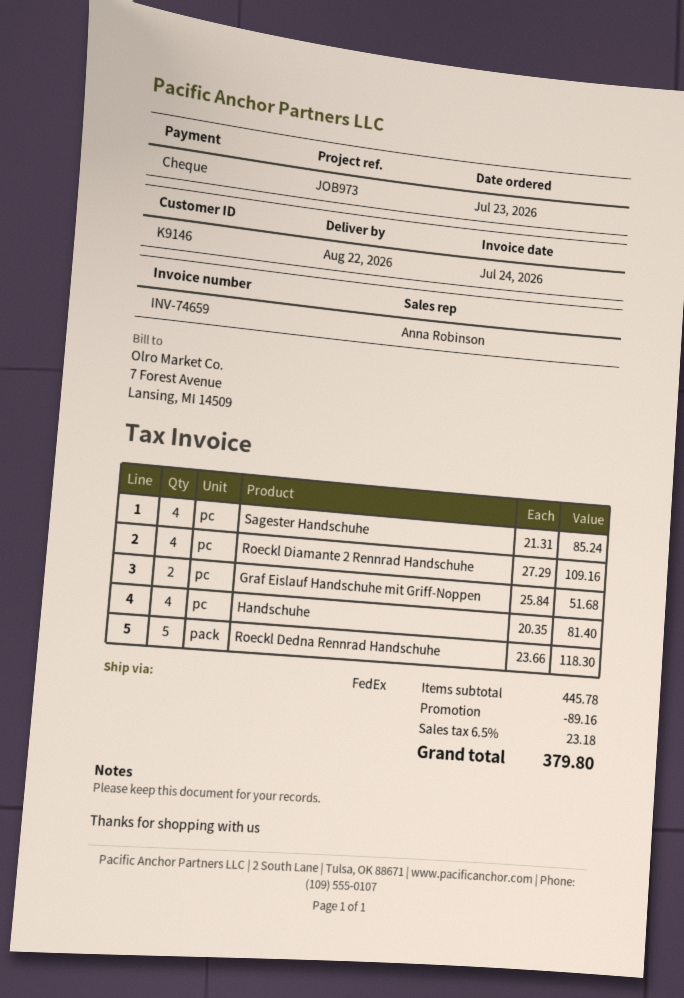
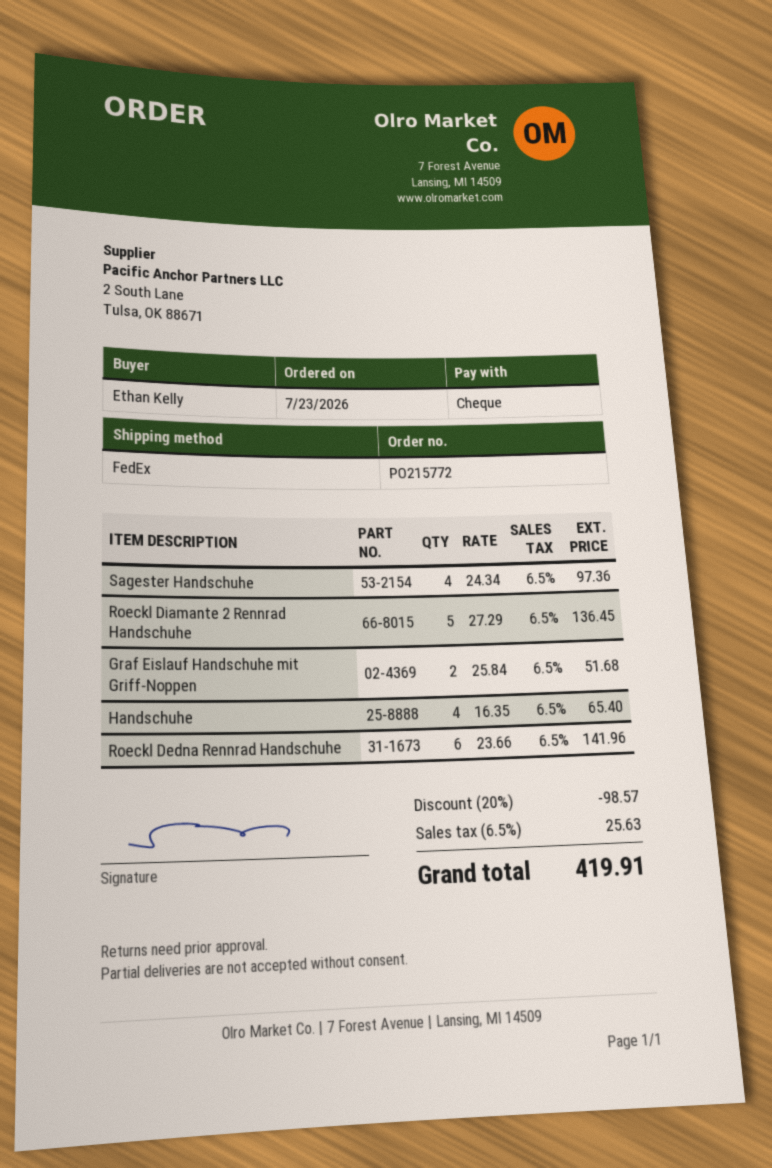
Sagester Handschuhe: 4 x 21.31 = 85.24 -> 4 x 24.34 = 97.36
Roeckl Diamante 2 Rennrad Handschuhe: 4 x 27.29 = 109.16 -> 5 x 27.29 = 136.45
Handschuhe: 4 x 20.35 = 81.40 -> 4 x 16.35 = 65.40
Roeckl Dedna Rennrad Handschuhe: 5 x 23.66 = 118.30 -> 6 x 23.66 = 141.96
discount: 89.16 -> 98.57
tax: 6.5% = 23.18 -> 6.5% = 25.63
total: 379.80 -> 419.91

